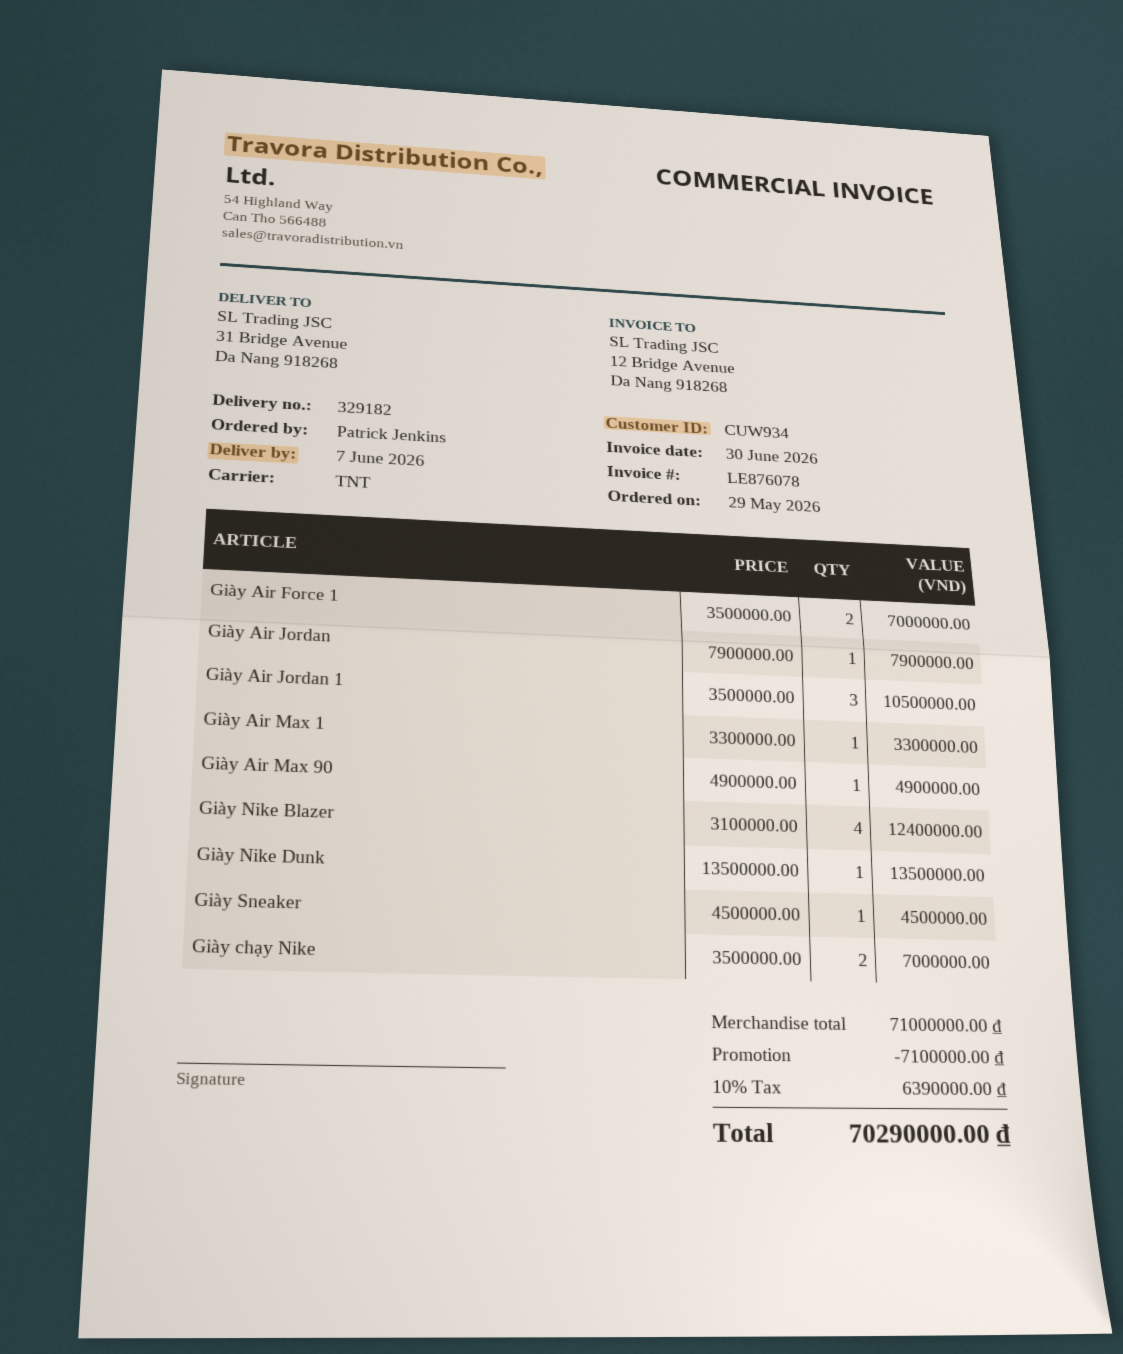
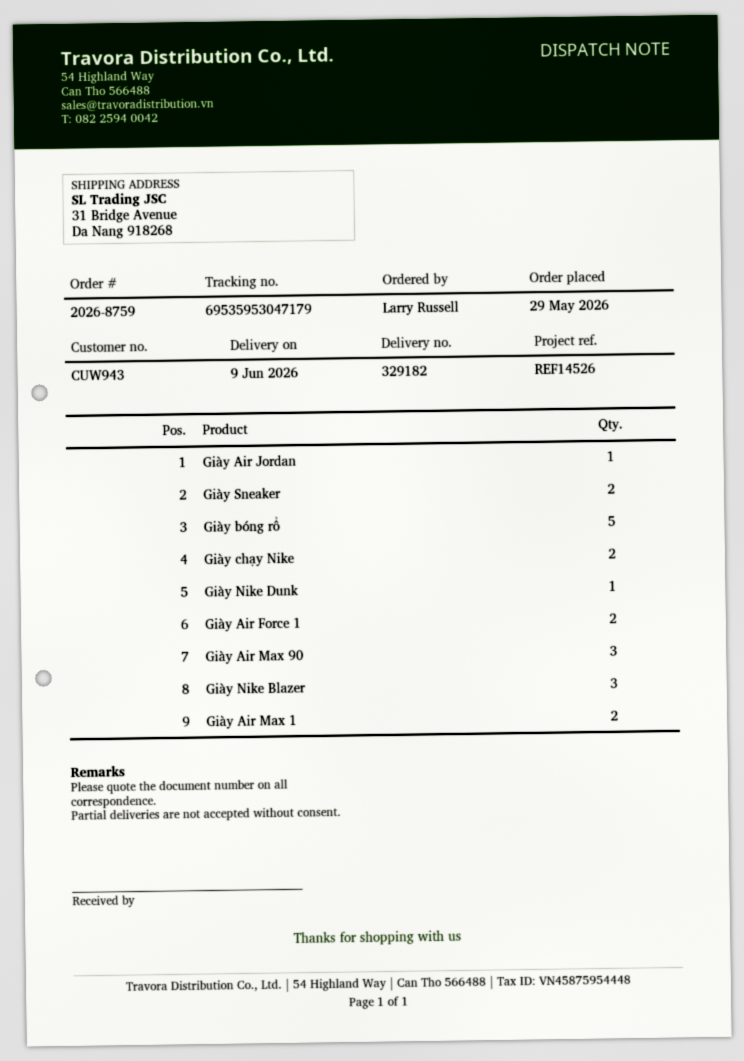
delivery date: 2026-06-07 -> 2026-06-09
customer number: CUW934 -> CUW943
ordered by: Patrick Jenkins -> Larry Russell
Giày Air Jordan 1: 3 -> none
Giày Air Max 1: 1 -> 2
Giày Air Max 90: 1 -> 3
Giày Nike Blazer: 4 -> 3
Giày Sneaker: 1 -> 2
Giày bóng rổ: none -> 5

